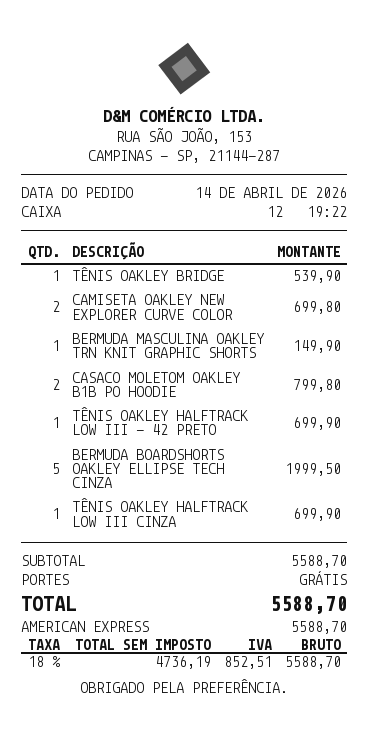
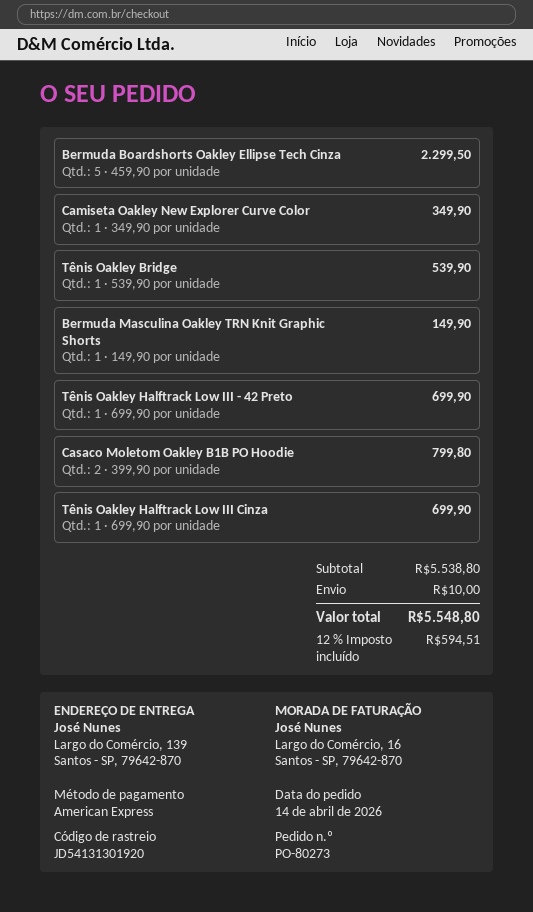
CAMISETA OAKLEY NEW EXPLORER CURVE COLOR: 2 for 699.80 -> 1 for 349.90
BERMUDA BOARDSHORTS OAKLEY ELLIPSE TECH CINZA: 5 for 1999.50 -> 5 for 2299.50
subtotal: 5588.70 -> 5538.80
shipping: 0.00 -> 10.00
tax: 18% = 852.51 -> 12% = 594.51
total: 5588.70 -> 5548.80

